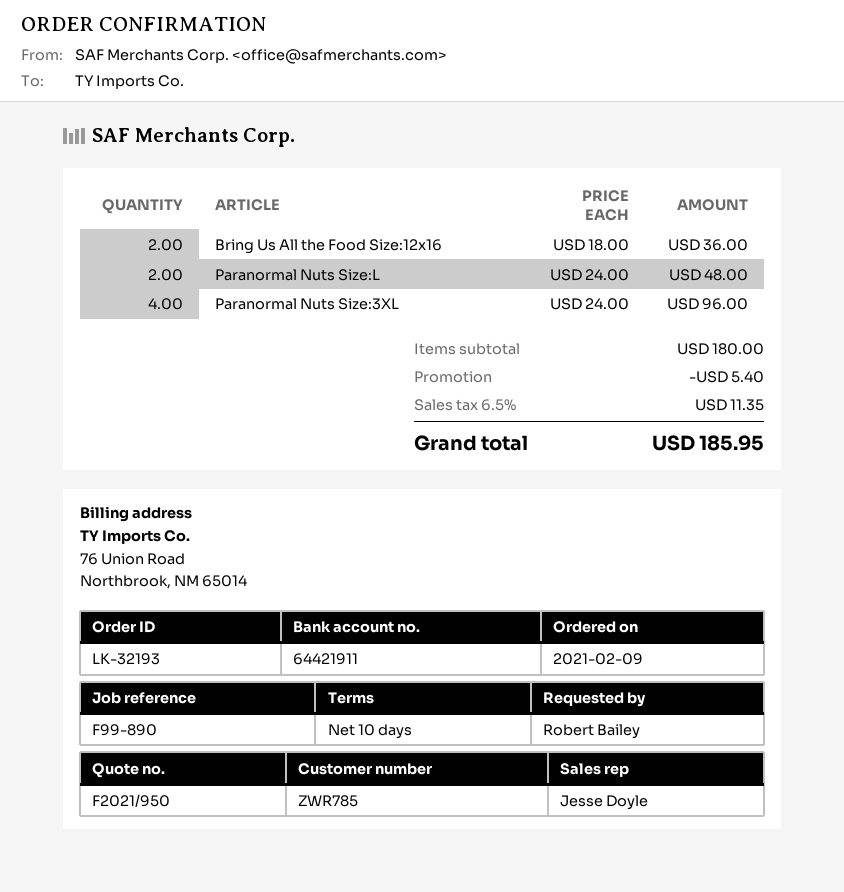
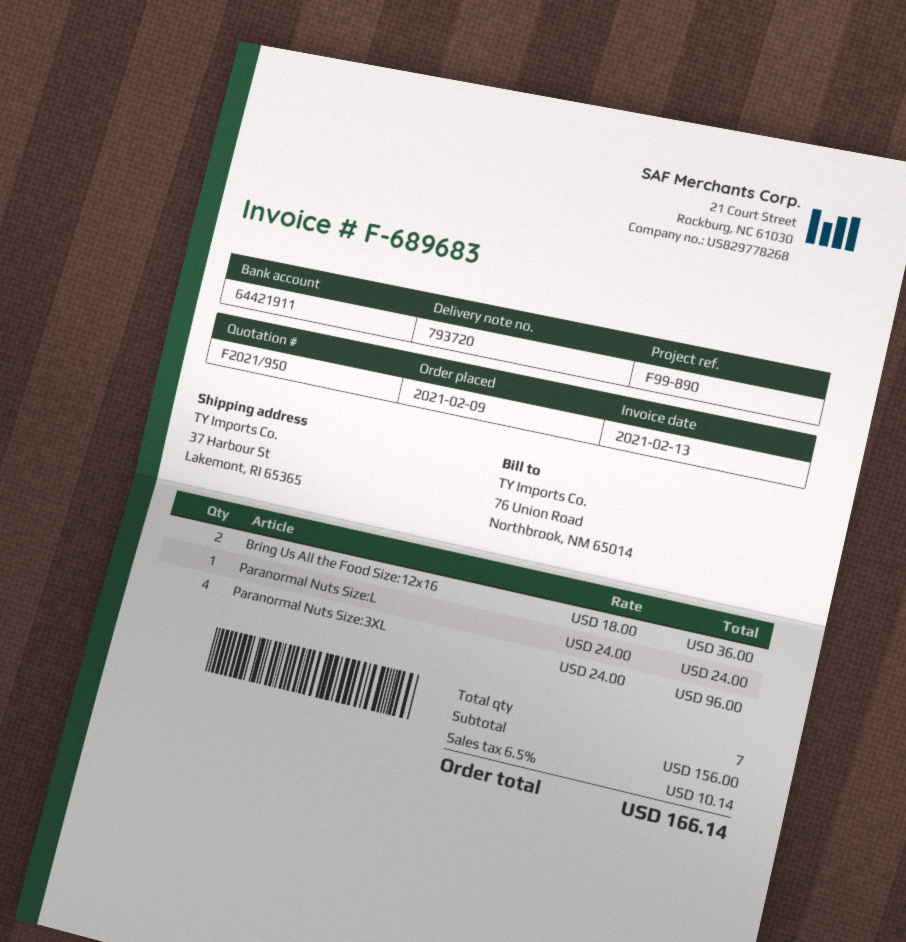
Paranormal Nuts Size:L: 2 x 24.00 = 48.00 -> 1 x 24.00 = 24.00
subtotal: 180.00 -> 156.00
discount: 5.40 -> none
tax: 6.5% = 11.35 -> 6.5% = 10.14
total: 185.95 -> 166.14

